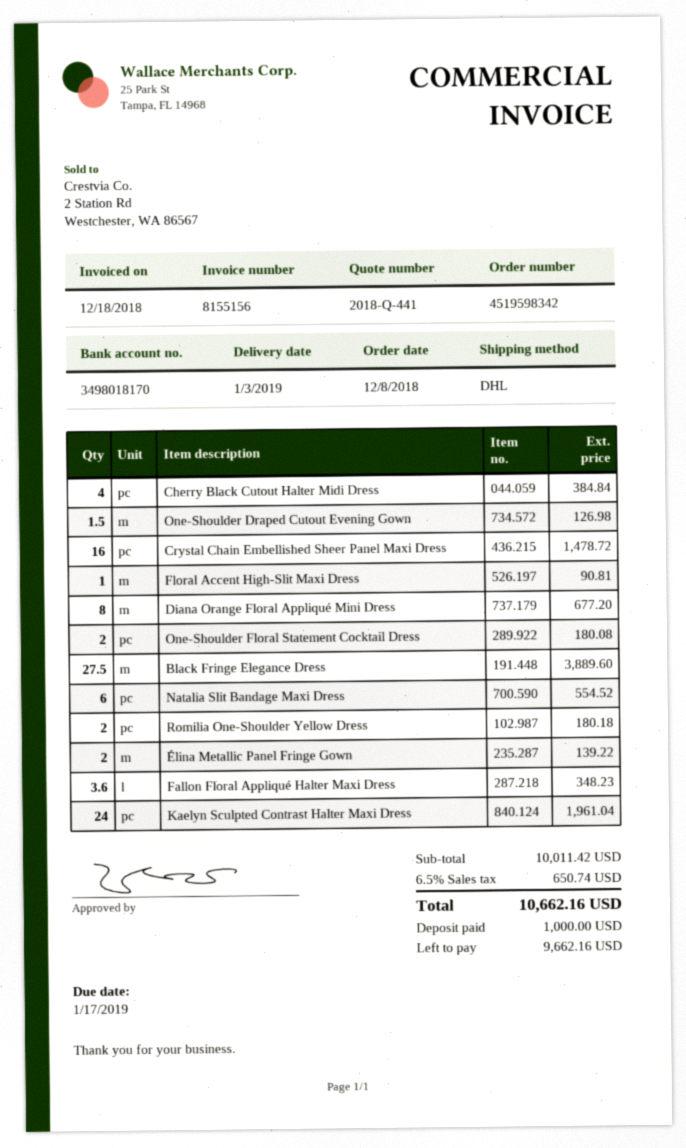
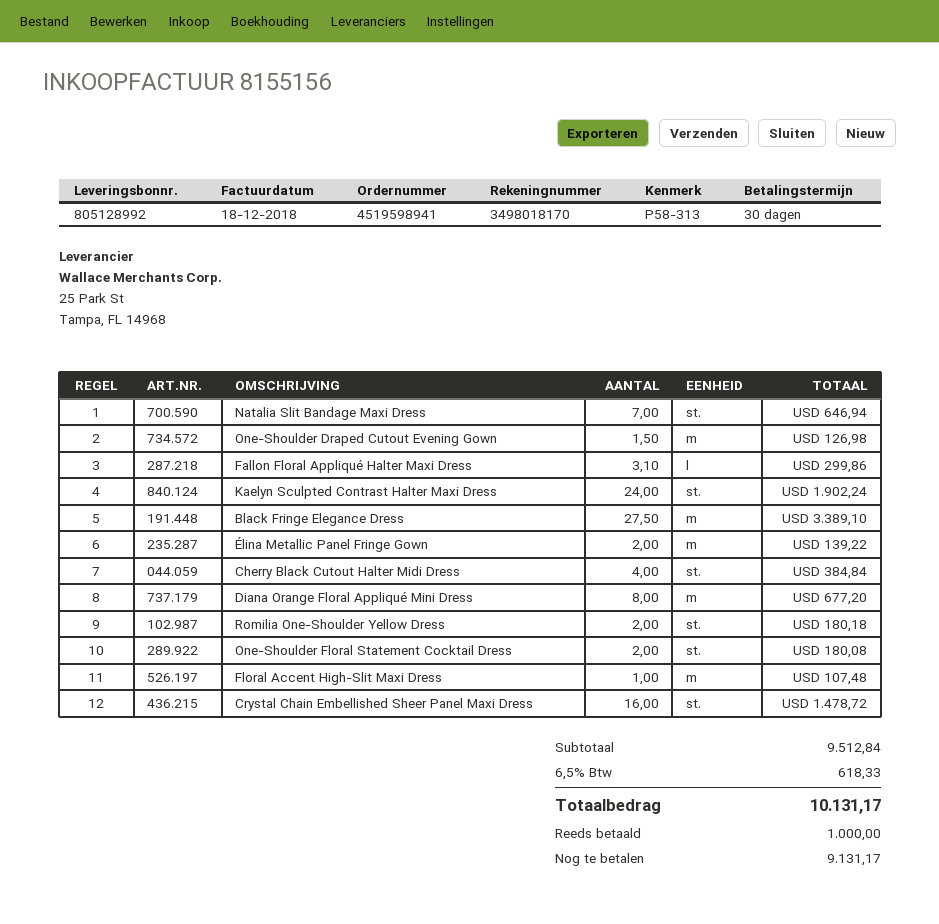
order number: 4519598342 -> 4519598941
Floral Accent High-Slit Maxi Dress: 1 for 90.81 -> 1 for 107.48
Black Fringe Elegance Dress: 27.5 for 3889.60 -> 27.5 for 3389.10
Natalia Slit Bandage Maxi Dress: 6 for 554.52 -> 7 for 646.94
Fallon Floral Appliqué Halter Maxi Dress: 3.6 for 348.23 -> 3.1 for 299.86
Kaelyn Sculpted Contrast Halter Maxi Dress: 24 for 1961.04 -> 24 for 1902.24
subtotal: 10011.42 -> 9512.84
tax: 6.5% = 650.74 -> 6.5% = 618.33
total: 10662.16 -> 10131.17
balance: 9662.16 -> 9131.17

